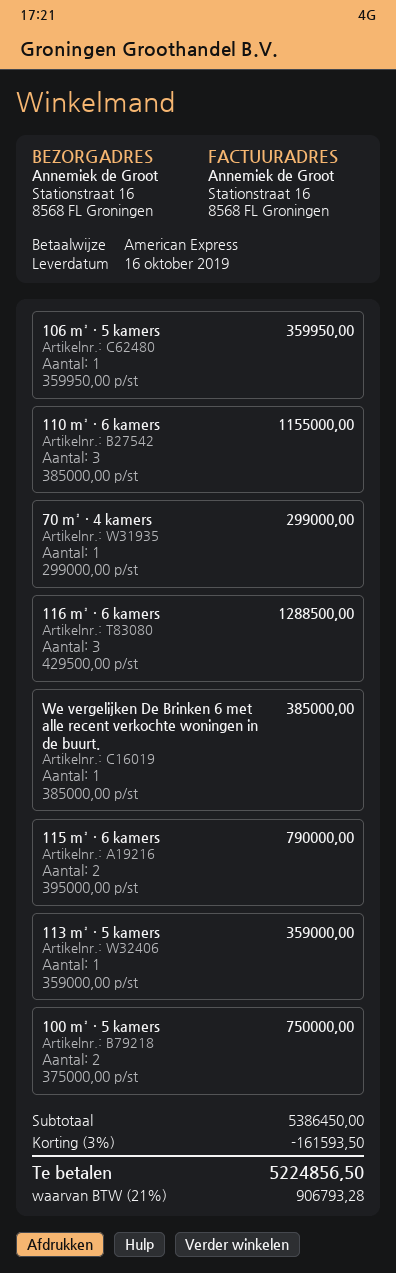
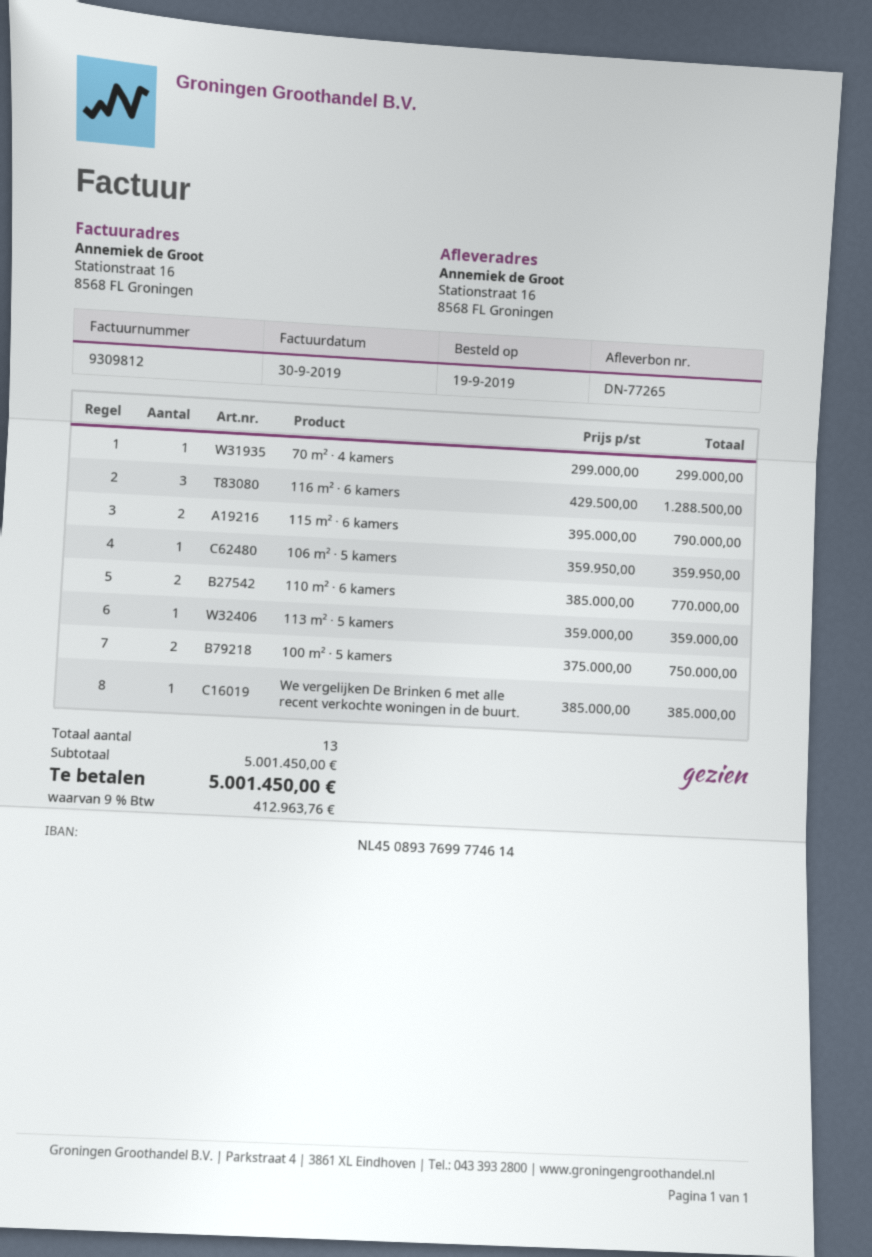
110 m² · 6 kamers: 3 x 385000.00 = 1155000.00 -> 2 x 385000.00 = 770000.00
subtotal: 5386450.00 -> 5001450.00
discount: 3% = 161593.50 -> none
tax: 21% = 906793.28 -> 9% = 412963.76
total: 5224856.50 -> 5001450.00

